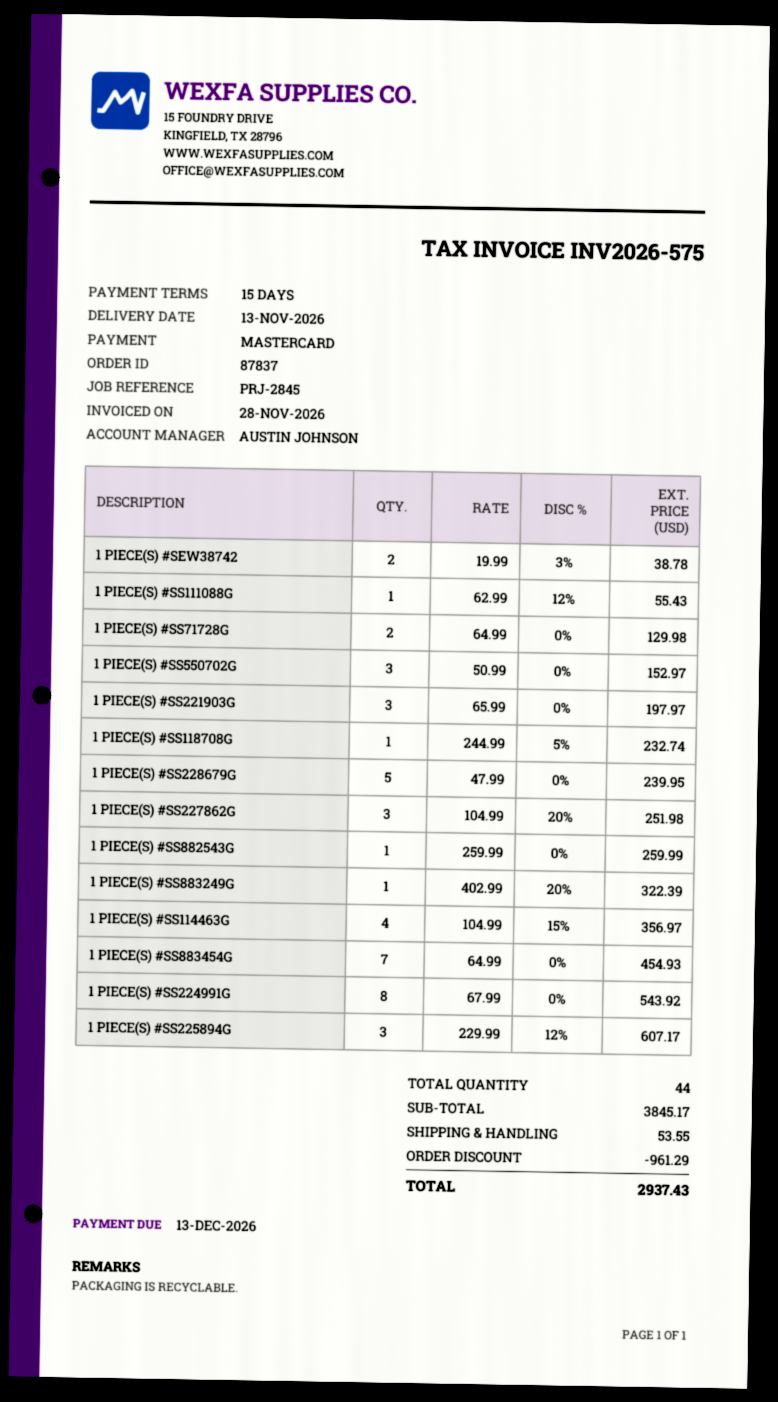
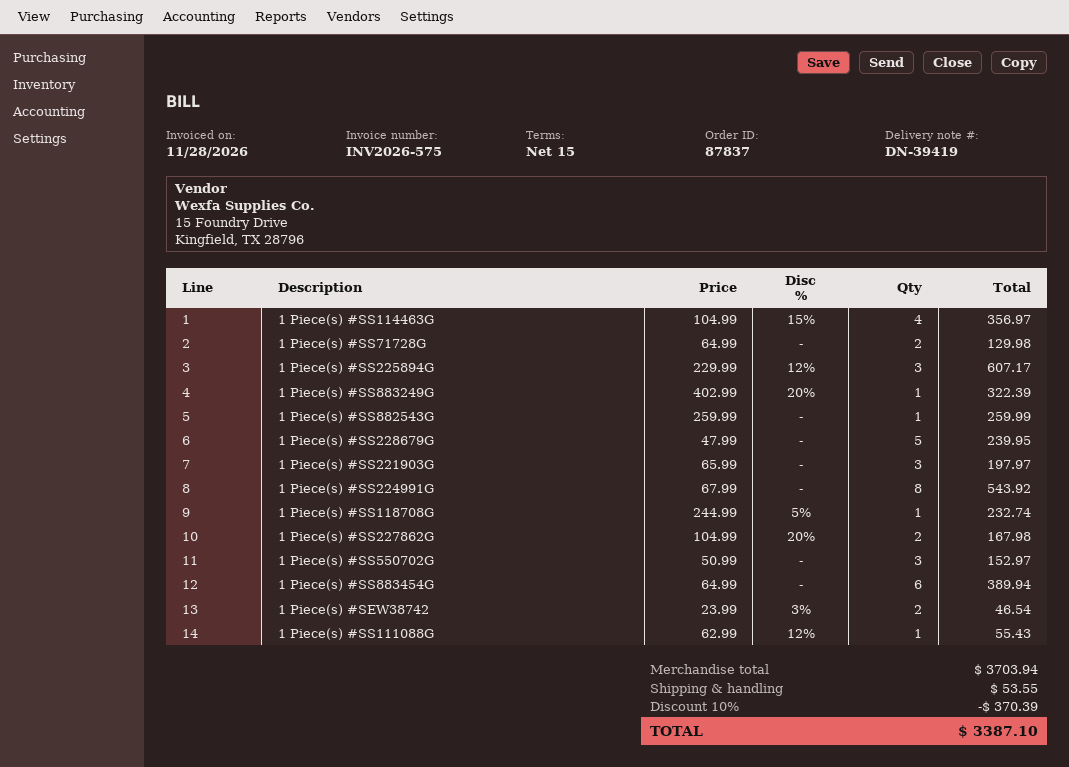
1 PIECE(S) #SEW38742: 2 x 19.99 - 3% = 38.78 -> 2 x 23.99 - 3% = 46.54
1 PIECE(S) #SS227862G: 3 x 104.99 - 20% = 251.98 -> 2 x 104.99 - 20% = 167.98
1 PIECE(S) #SS883454G: 7 x 64.99 = 454.93 -> 6 x 64.99 = 389.94
subtotal: 3845.17 -> 3703.94
discount: 961.29 -> 370.39
total: 2937.43 -> 3387.10

